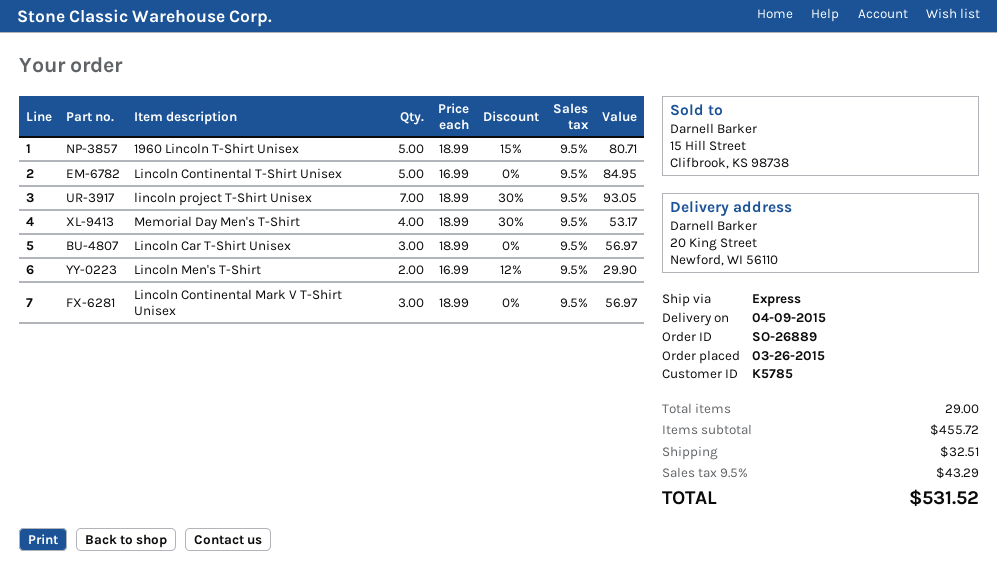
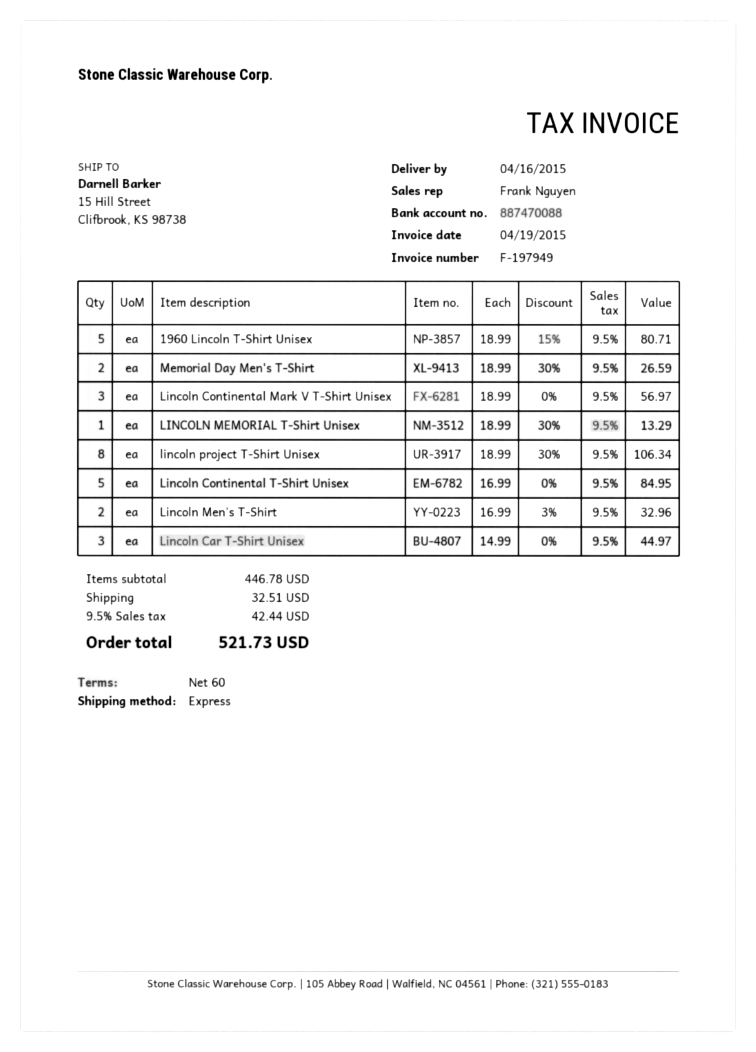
delivery date: 2015-04-09 -> 2015-04-16
ship to: 20 King Street, Newford, WI 56110 -> 15 Hill Street, Clifbrook, KS 98738
lincoln project T-Shirt Unisex: 7 x 18.99 - 30% = 93.05 -> 8 x 18.99 - 30% = 106.34
Memorial Day Men's T-Shirt: 4 x 18.99 - 30% = 53.17 -> 2 x 18.99 - 30% = 26.59
Lincoln Car T-Shirt Unisex: 3 x 18.99 = 56.97 -> 3 x 14.99 = 44.97
Lincoln Men's T-Shirt: 2 x 16.99 - 12% = 29.90 -> 2 x 16.99 - 3% = 32.96
LINCOLN MEMORIAL T-Shirt Unisex: none -> 1 x 18.99 - 30% = 13.29
subtotal: 455.72 -> 446.78
tax: 9.5% = 43.29 -> 9.5% = 42.44
total: 531.52 -> 521.73

